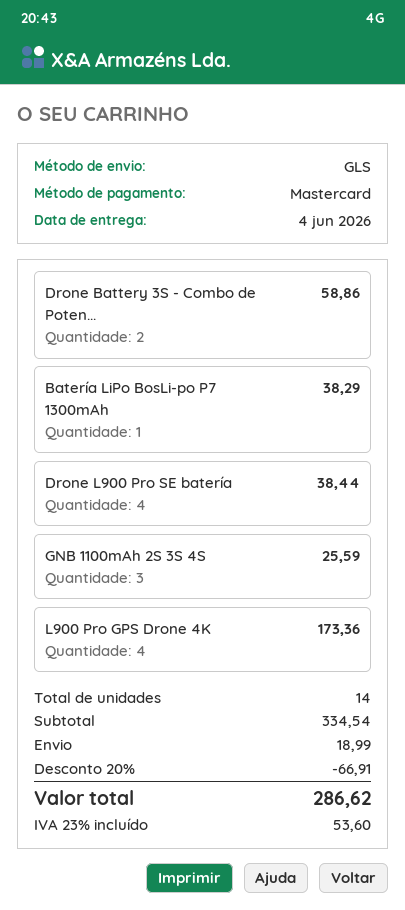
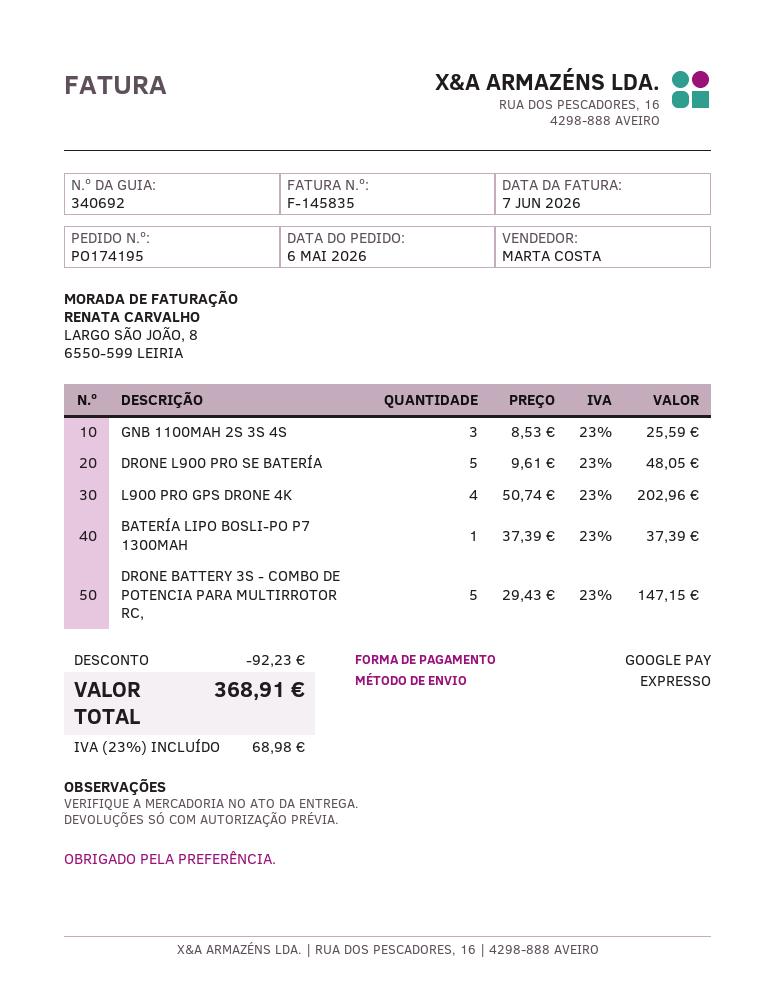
payment method: Mastercard -> Google Pay
shipping method: GLS -> express
Drone Battery 3S - Combo de Poten...: 2 for 58.86 -> 5 for 147.15
Batería LiPo BosLi-po P7 1300mAh: 1 for 38.29 -> 1 for 37.39
Drone L900 Pro SE batería: 4 for 38.44 -> 5 for 48.05
L900 Pro GPS Drone 4K: 4 for 173.36 -> 4 for 202.96
discount: 66.91 -> 92.23
shipping: 18.99 -> none
tax: 23% = 53.60 -> 23% = 68.98
total: 286.62 -> 368.91

